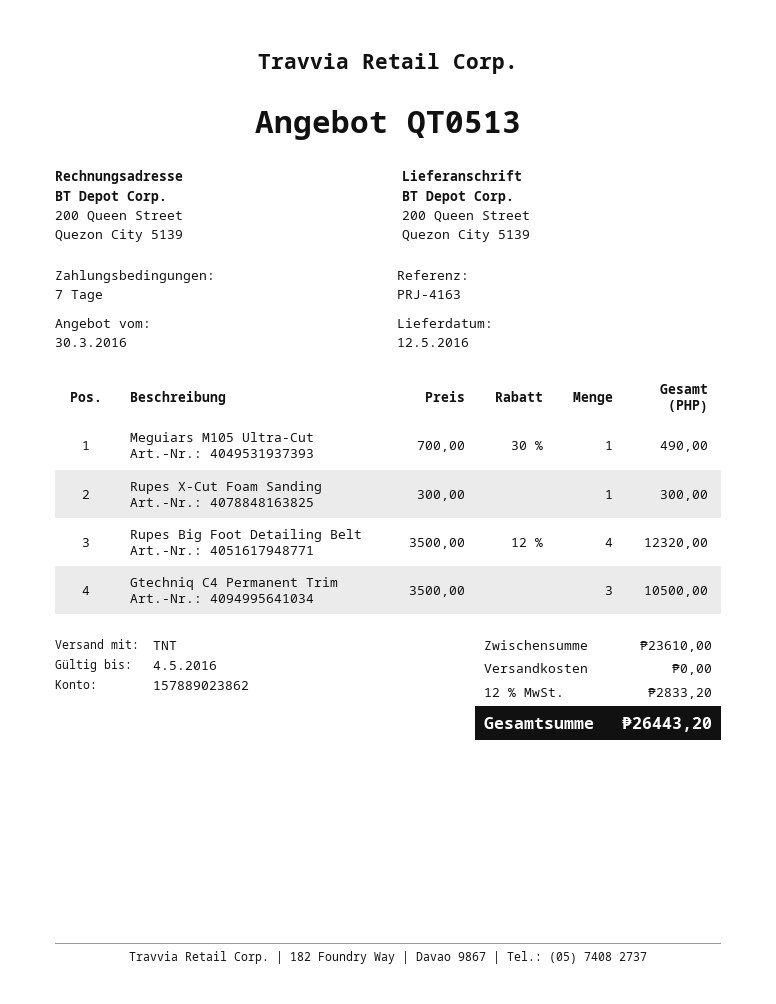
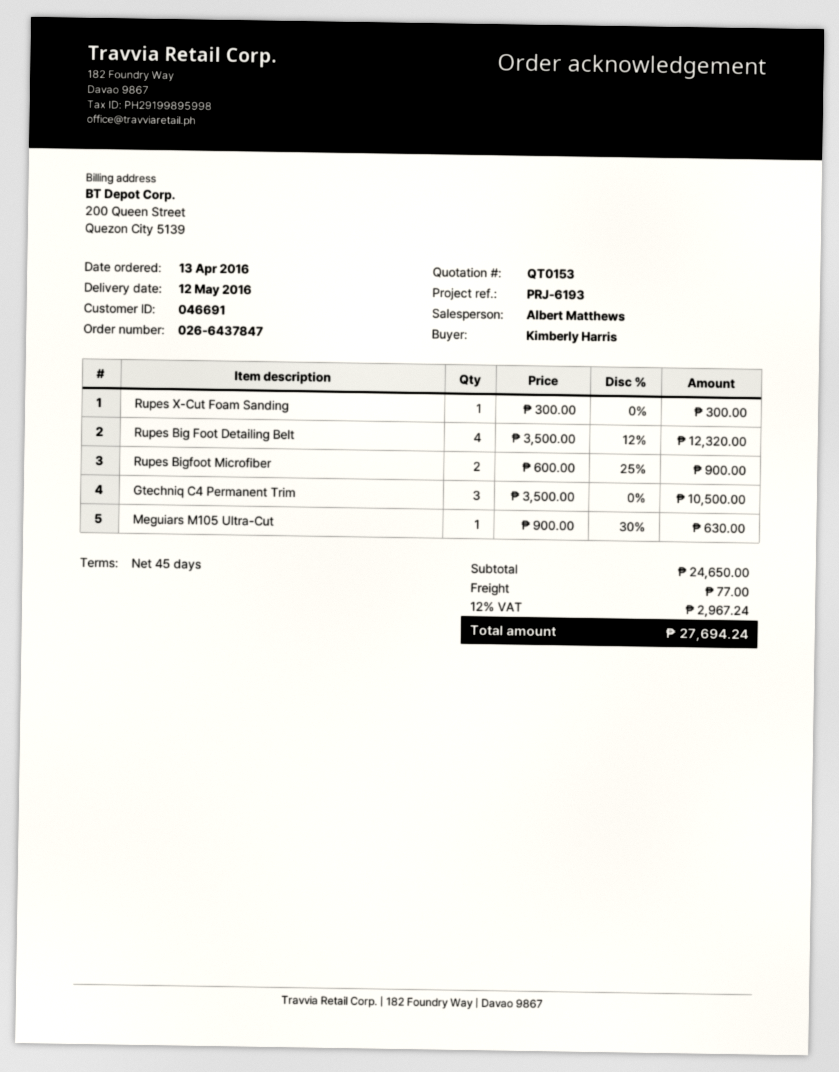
quote number: QT0513 -> QT0153
payment terms: 7 days -> 45 days
reference: PRJ-4163 -> PRJ-6193
Meguiars M105 Ultra-Cut: 1 x 700.00 - 30% = 490.00 -> 1 x 900.00 - 30% = 630.00
Rupes Bigfoot Microfiber: none -> 2 x 600.00 - 25% = 900.00
subtotal: 23610.00 -> 24650.00
shipping: 0.00 -> 77.00
tax: 12% = 2833.20 -> 12% = 2967.24
total: 26443.20 -> 27694.24

